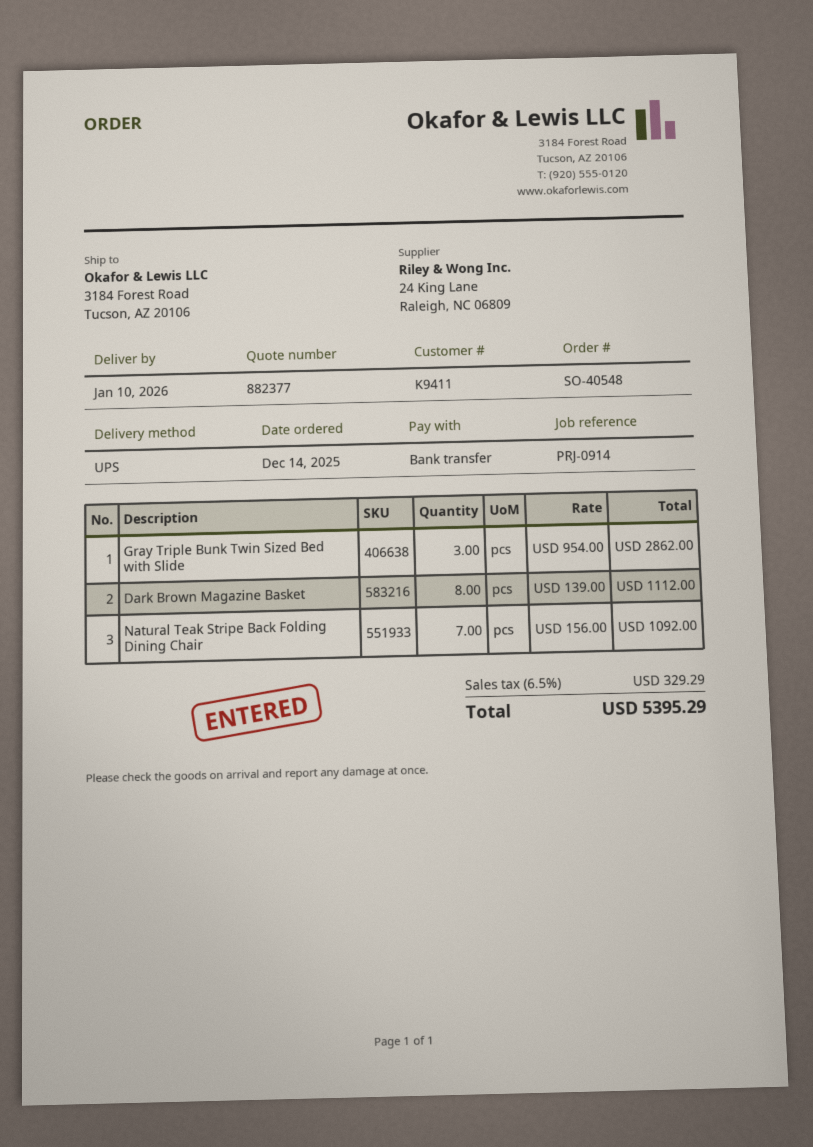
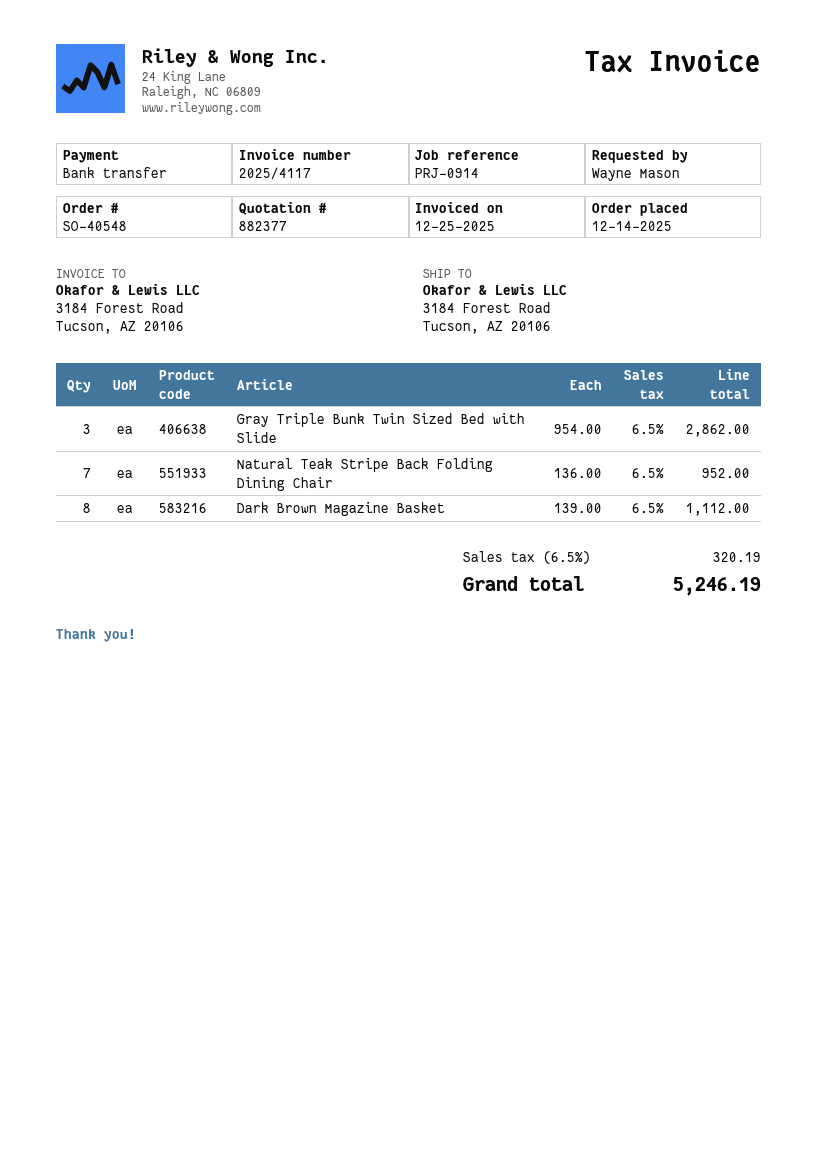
Natural Teak Stripe Back Folding Dining Chair: 7 x 156.00 = 1092.00 -> 7 x 136.00 = 952.00
tax: 6.5% = 329.29 -> 6.5% = 320.19
total: 5395.29 -> 5246.19

